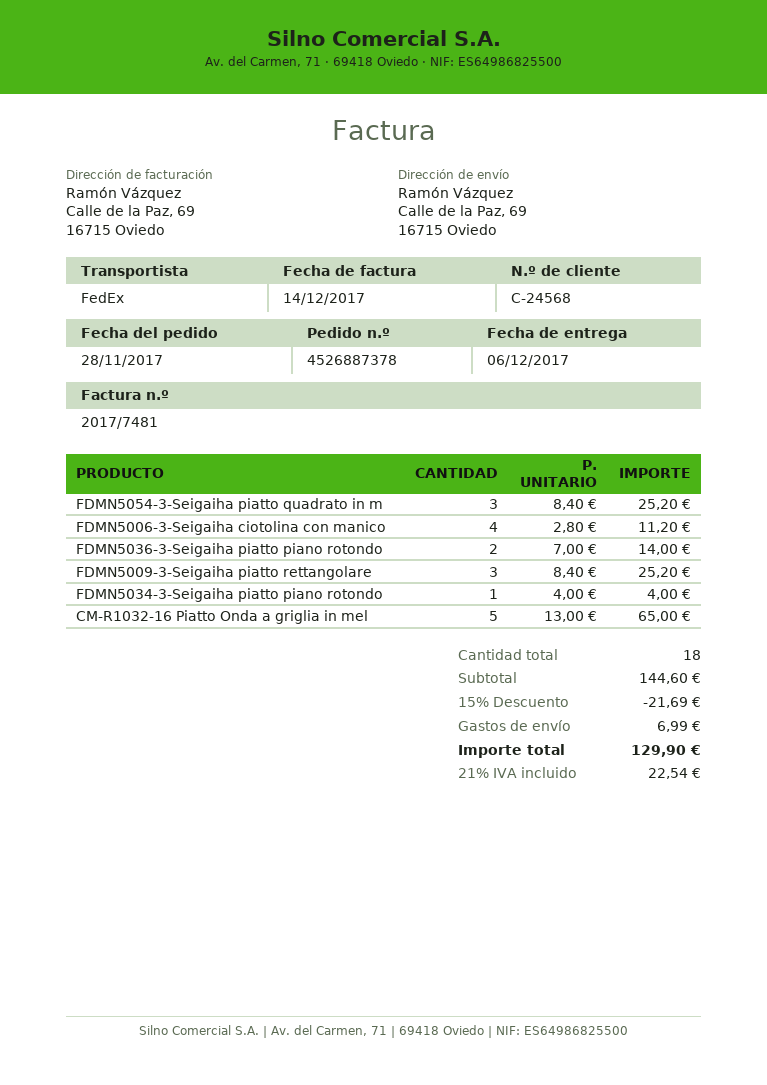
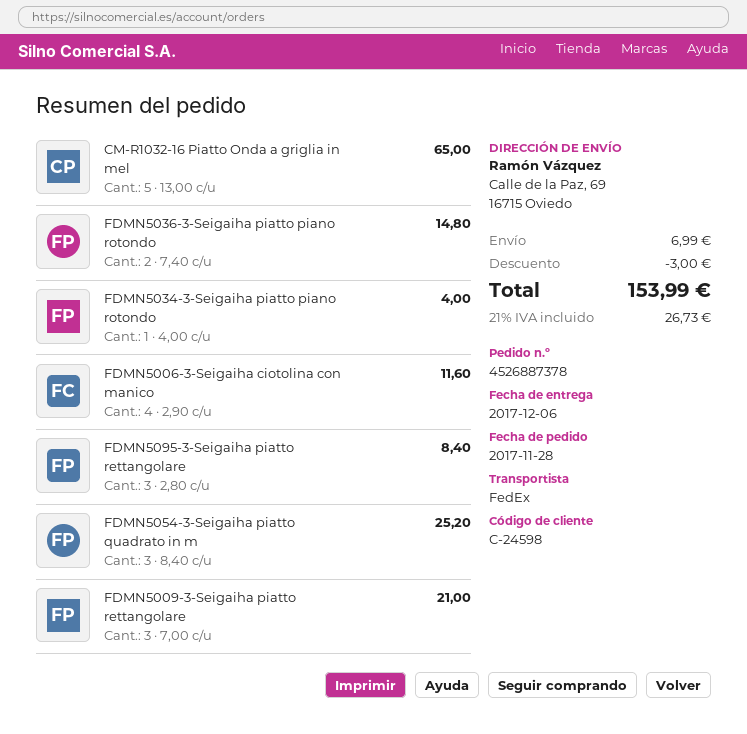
customer number: C-24568 -> C-24598
FDMN5006-3-Seigaiha ciotolina con manico: 4 x 2.80 = 11.20 -> 4 x 2.90 = 11.60
FDMN5036-3-Seigaiha piatto piano rotondo: 2 x 7.00 = 14.00 -> 2 x 7.40 = 14.80
FDMN5009-3-Seigaiha piatto rettangolare: 3 x 8.40 = 25.20 -> 3 x 7.00 = 21.00
FDMN5095-3-Seigaiha piatto rettangolare: none -> 3 x 2.80 = 8.40
discount: 21.69 -> 3.00
tax: 21% = 22.54 -> 21% = 26.73
total: 129.90 -> 153.99

